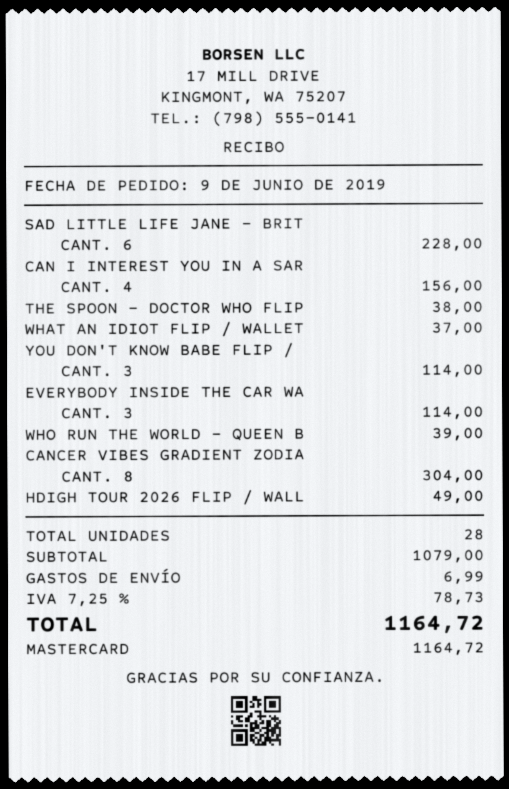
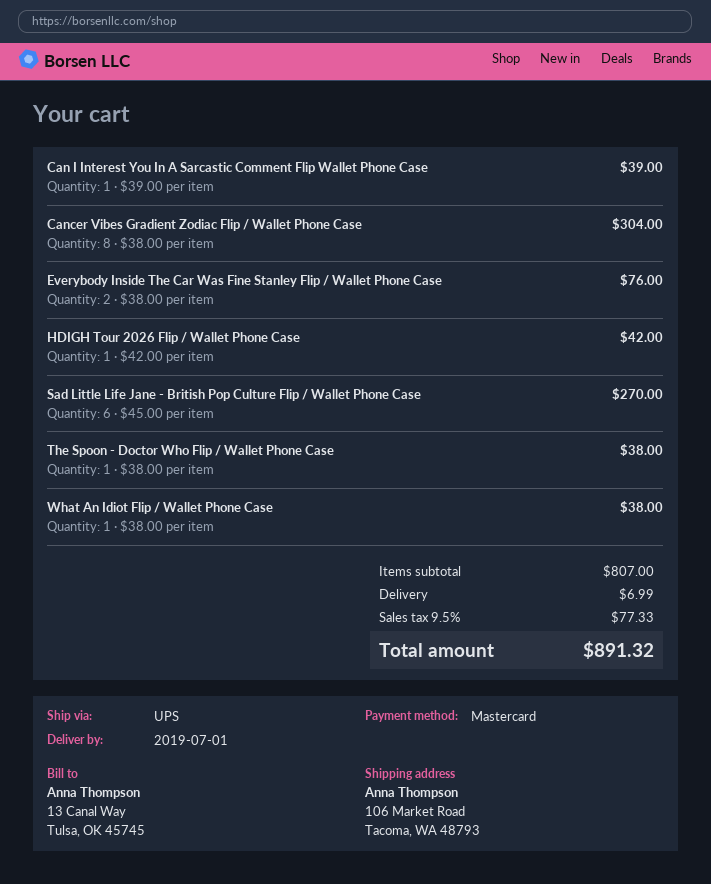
SAD LITTLE LIFE JANE - BRIT: 6 for 228.00 -> 6 for 270.00
CAN I INTEREST YOU IN A SAR: 4 for 156.00 -> 1 for 39.00
WHAT AN IDIOT FLIP / WALLET: 1 for 37.00 -> 1 for 38.00
YOU DON'T KNOW BABE FLIP /: 3 for 114.00 -> none
EVERYBODY INSIDE THE CAR WA: 3 for 114.00 -> 2 for 76.00
WHO RUN THE WORLD - QUEEN B: 1 for 39.00 -> none
HDIGH TOUR 2026 FLIP / WALL: 1 for 49.00 -> 1 for 42.00
subtotal: 1079.00 -> 807.00
tax: 7.25% = 78.73 -> 9.5% = 77.33
total: 1164.72 -> 891.32

